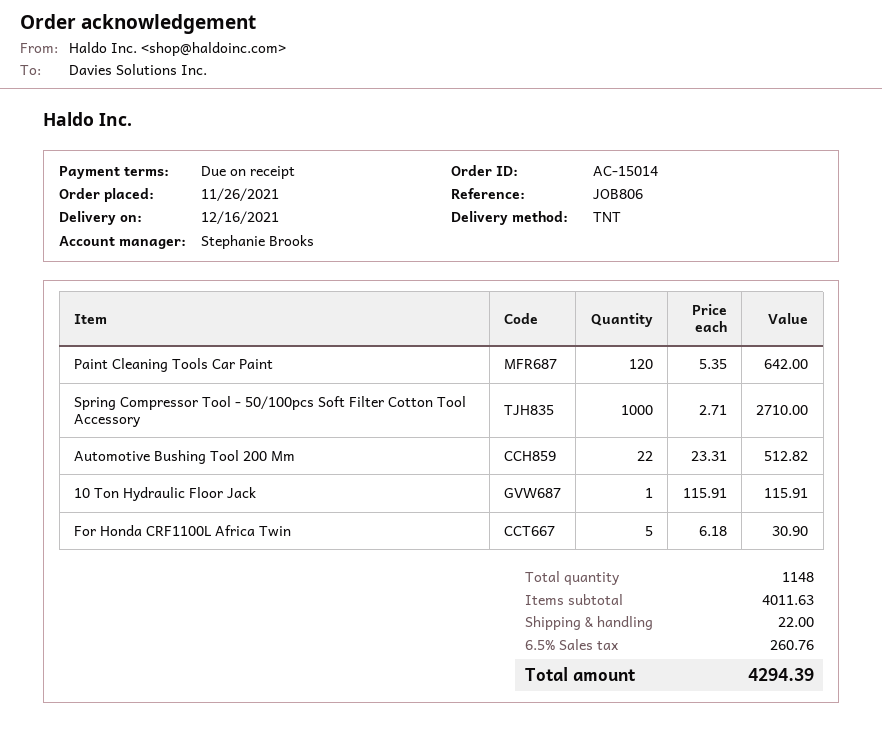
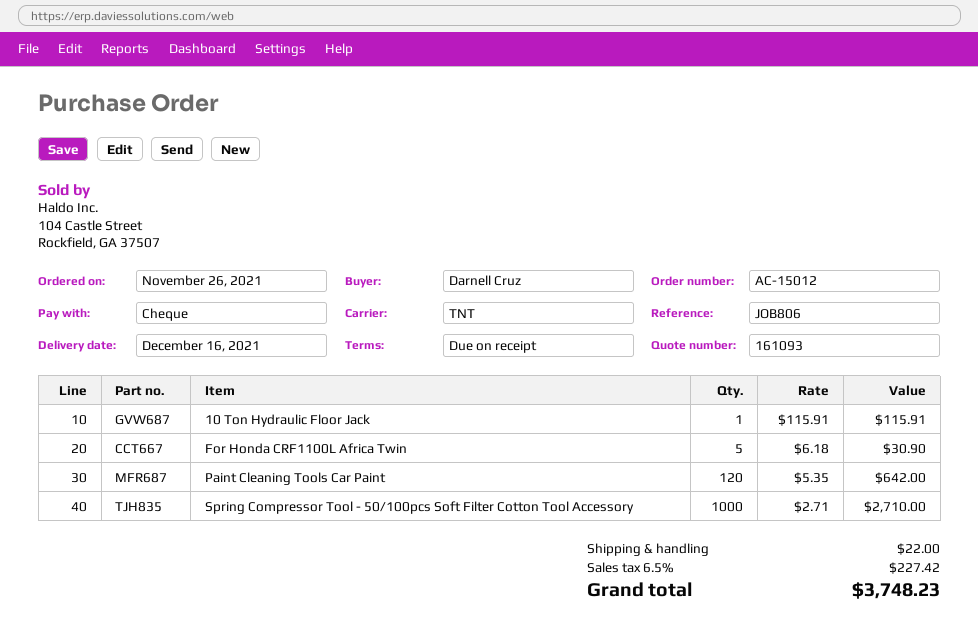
order number: AC-15014 -> AC-15012
Automotive Bushing Tool 200 Mm: 22 x 23.31 = 512.82 -> none
tax: 6.5% = 260.76 -> 6.5% = 227.42
total: 4294.39 -> 3748.23

